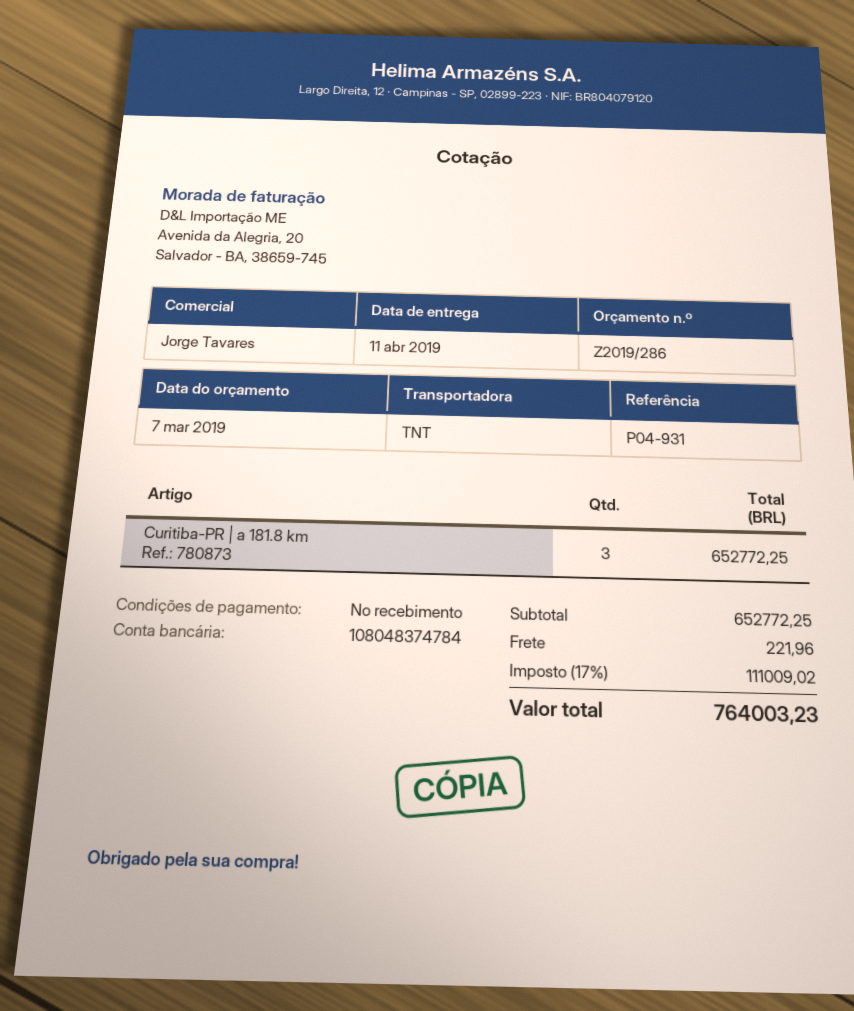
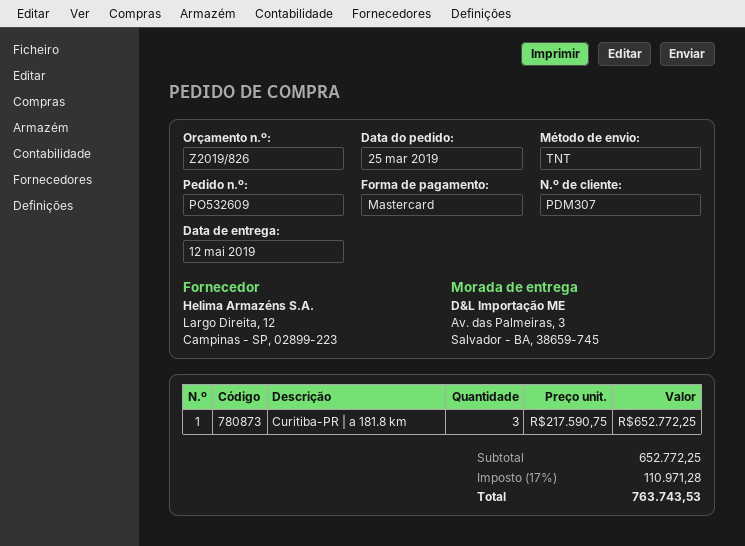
quote number: Z2019/286 -> Z2019/826
delivery date: 2019-04-11 -> 2019-05-12
shipping: 221.96 -> none
tax: 17% = 111009.02 -> 17% = 110971.28
total: 764003.23 -> 763743.53

